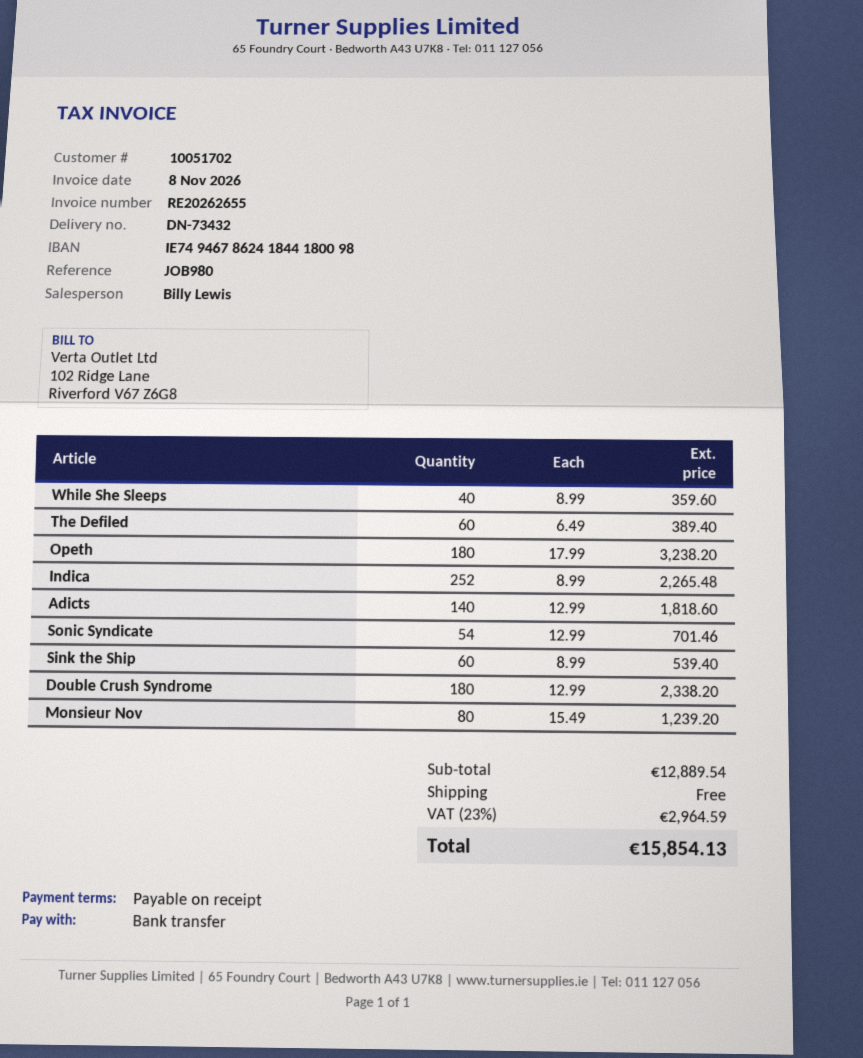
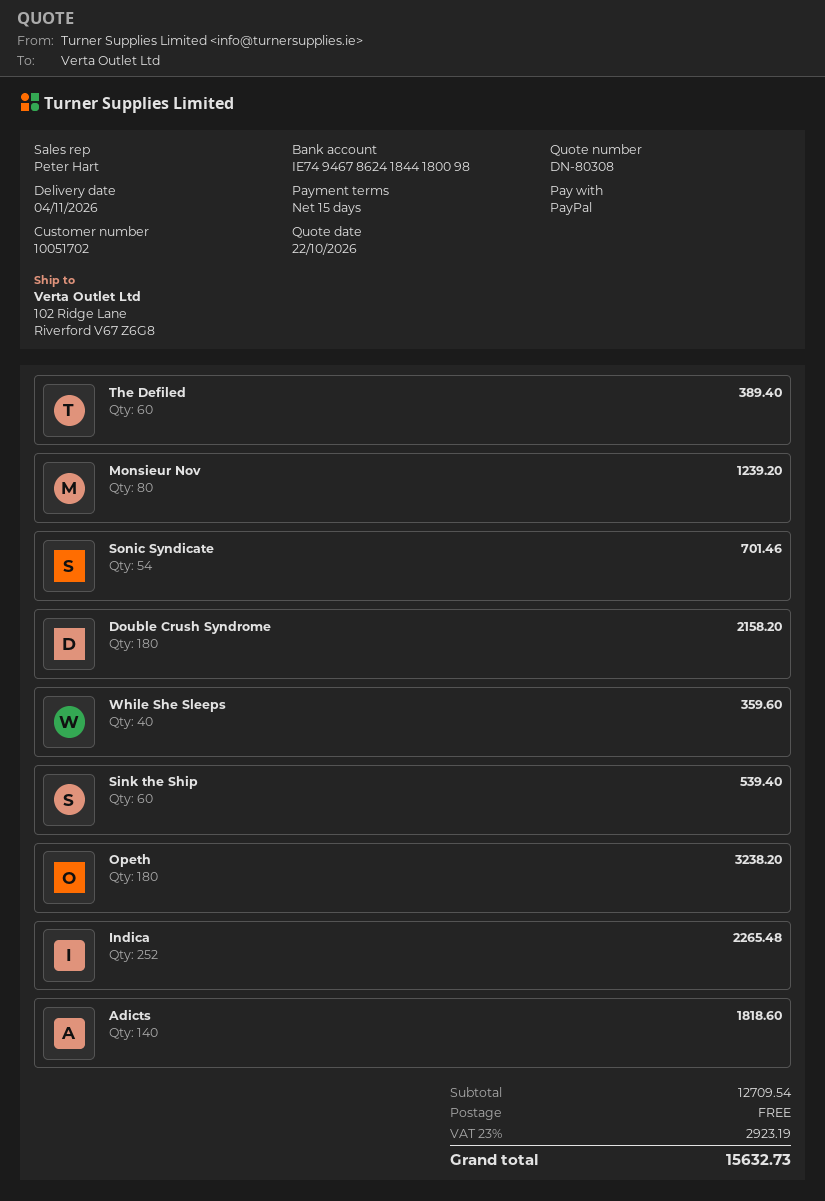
payment terms: on receipt -> 15 days
sales rep: Billy Lewis -> Peter Hart
payment method: bank transfer -> PayPal
Double Crush Syndrome: 180 for 2338.20 -> 180 for 2158.20
subtotal: 12889.54 -> 12709.54
tax: 23% = 2964.59 -> 23% = 2923.19
total: 15854.13 -> 15632.73

